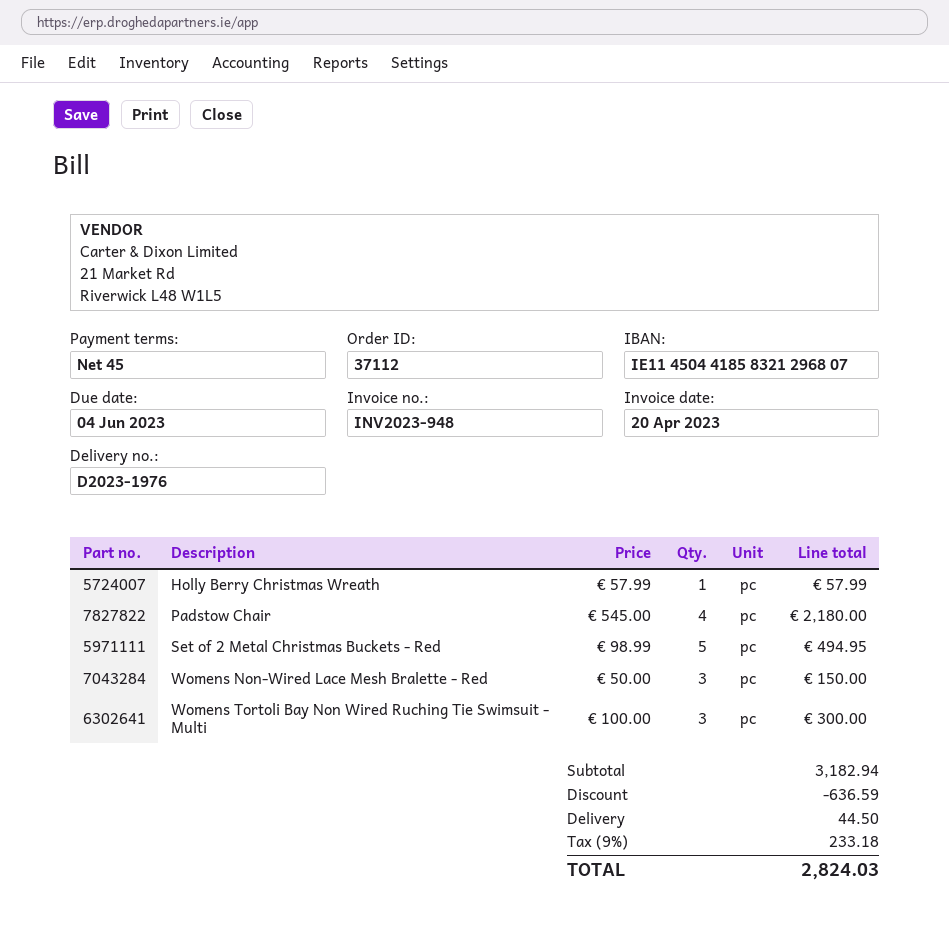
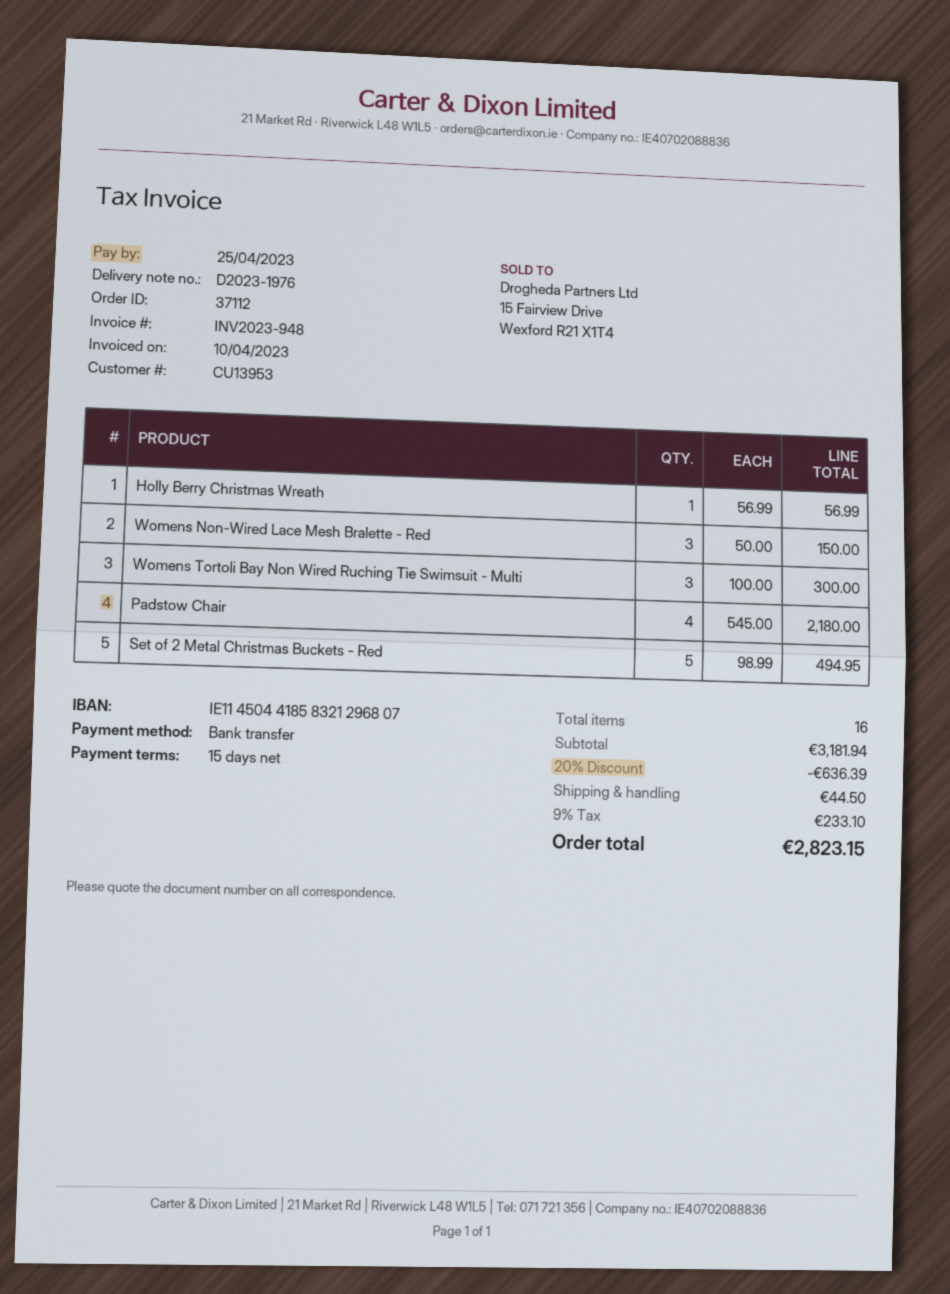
invoice date: 2023-04-20 -> 2023-04-10
payment terms: 45 days -> 15 days
due date: 2023-06-04 -> 2023-04-25
Holly Berry Christmas Wreath: 1 x 57.99 = 57.99 -> 1 x 56.99 = 56.99
subtotal: 3182.94 -> 3181.94
discount: 636.59 -> 636.39
tax: 9% = 233.18 -> 9% = 233.10
total: 2824.03 -> 2823.15

